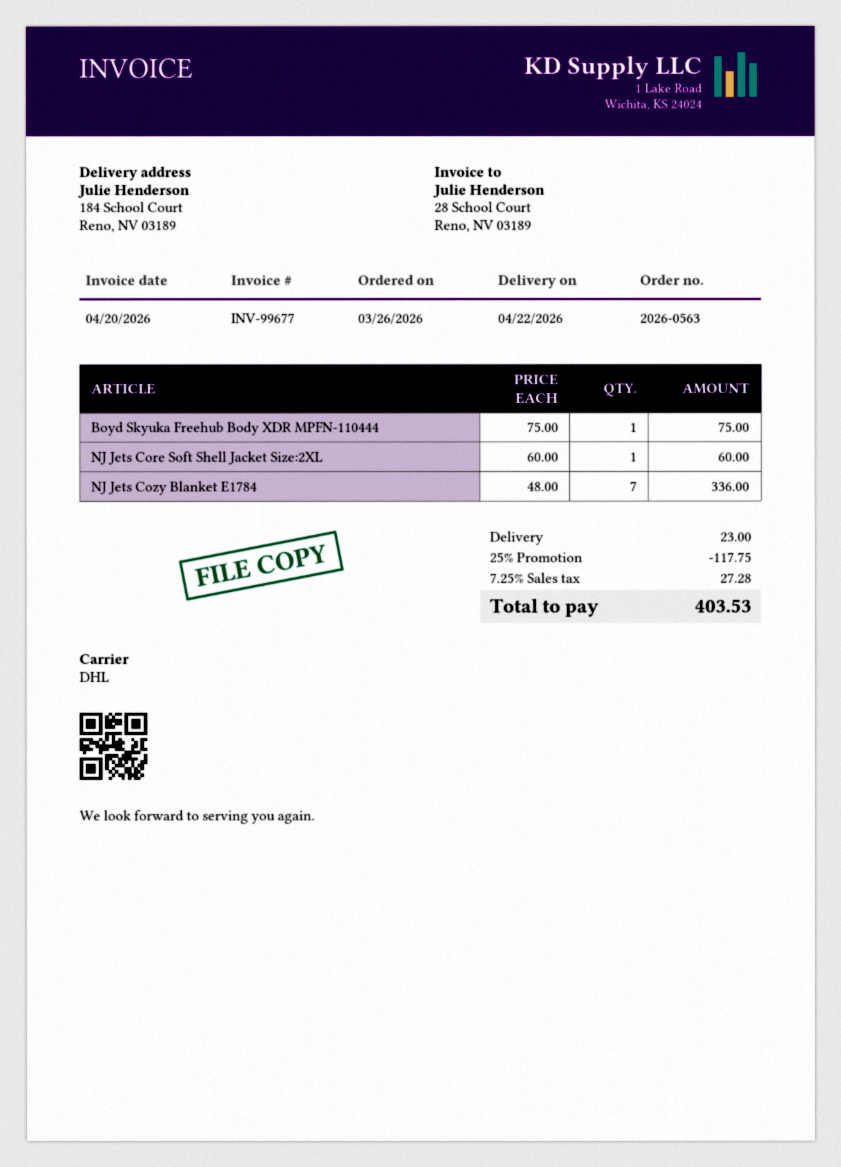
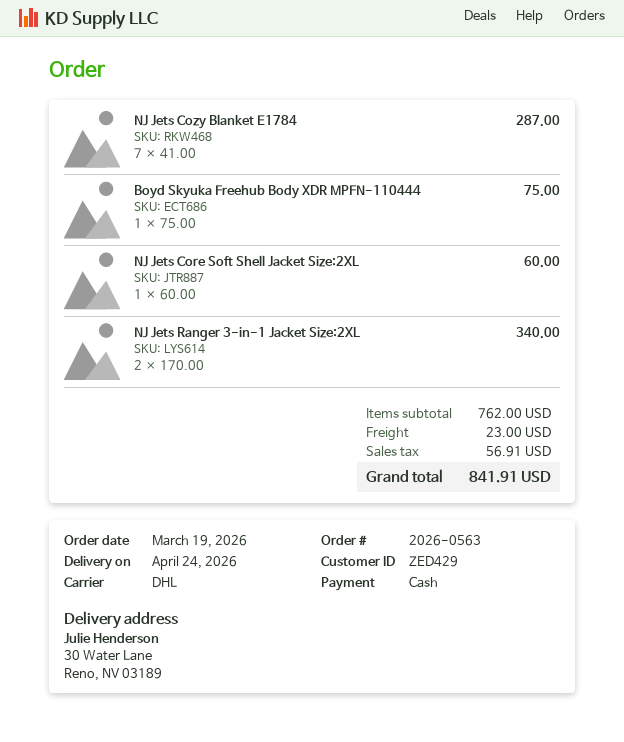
order date: 2026-03-26 -> 2026-03-19
delivery date: 2026-04-22 -> 2026-04-24
ship to: 184 School Court, Reno, NV 03189 -> 30 Water Lane, Reno, NV 03189
NJ Jets Cozy Blanket E1784: 7 x 48.00 = 336.00 -> 7 x 41.00 = 287.00
NJ Jets Ranger 3-in-1 Jacket Size:2XL: none -> 2 x 170.00 = 340.00
discount: 25% = 117.75 -> none
tax: 27.28 -> 56.91
total: 403.53 -> 841.91

